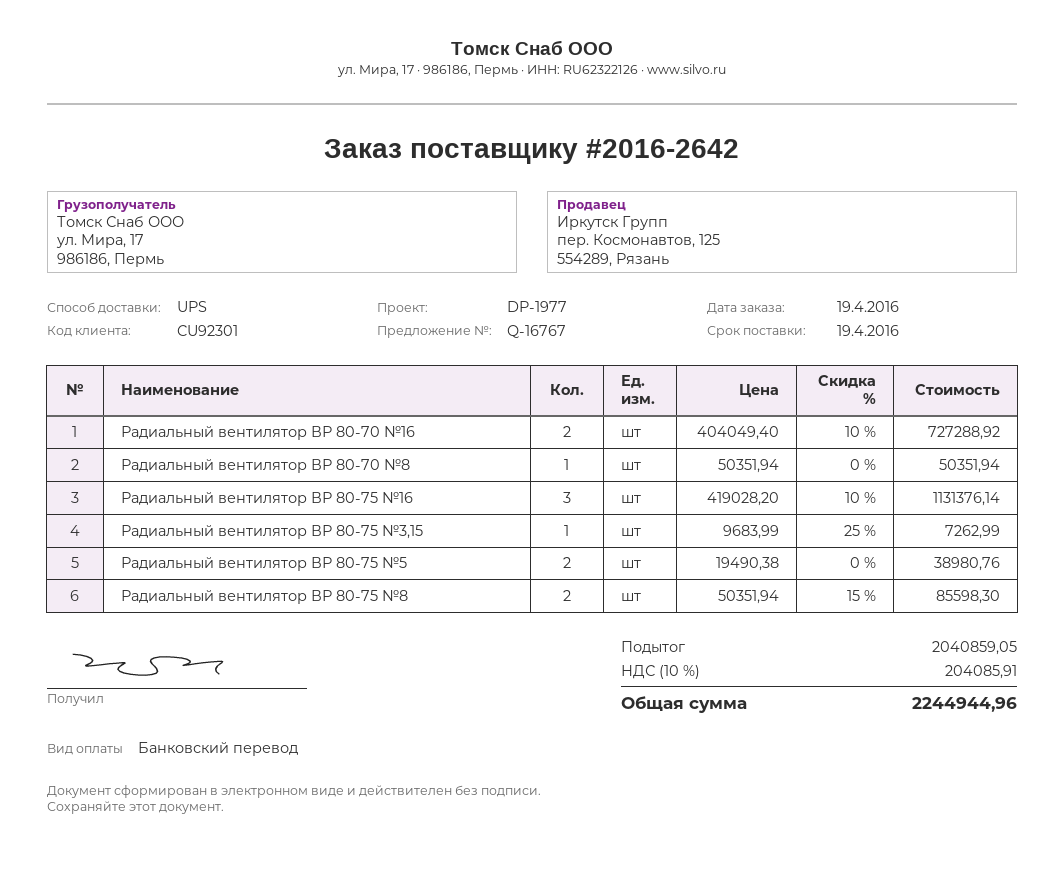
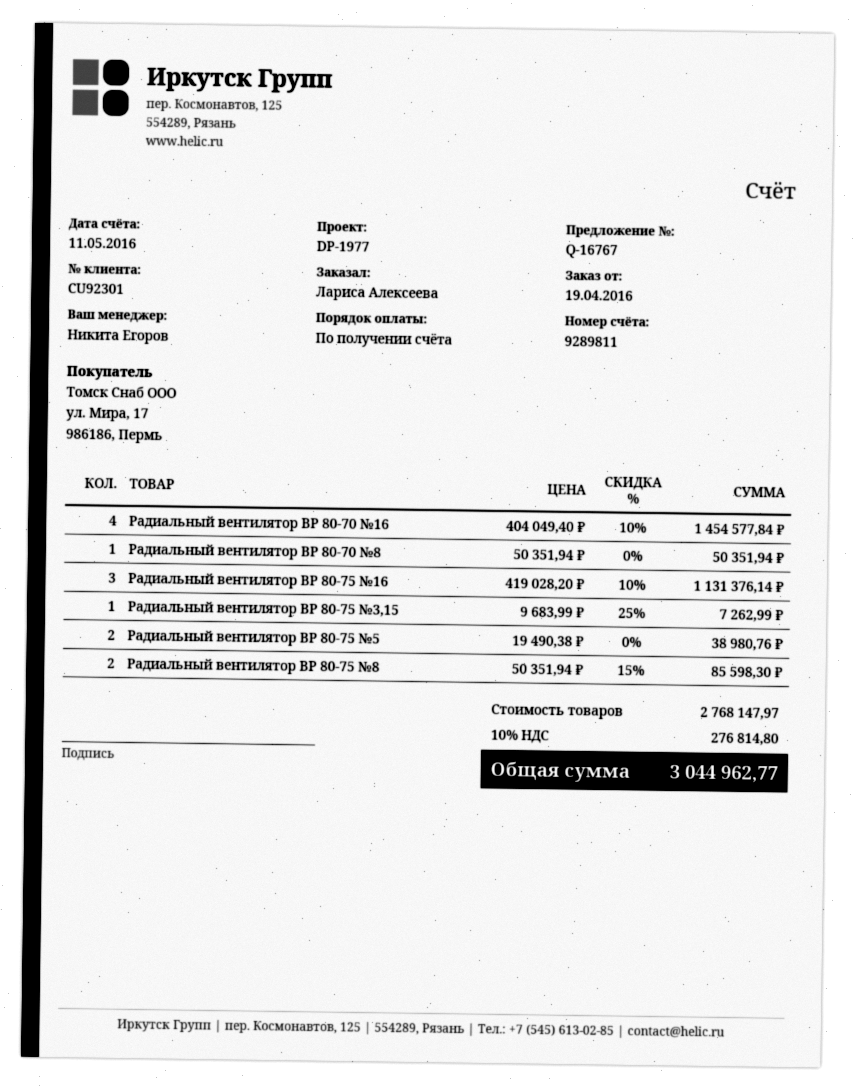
Радиальный вентилятор ВР 80-70 №16: 2 x 404049.40 - 10% = 727288.92 -> 4 x 404049.40 - 10% = 1454577.84
subtotal: 2040859.05 -> 2768147.97
tax: 10% = 204085.91 -> 10% = 276814.80
total: 2244944.96 -> 3044962.77

